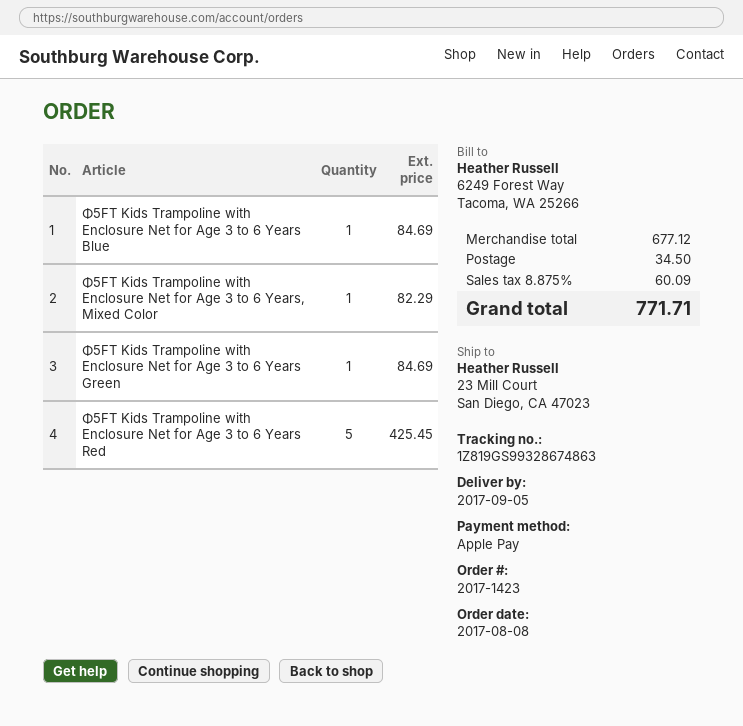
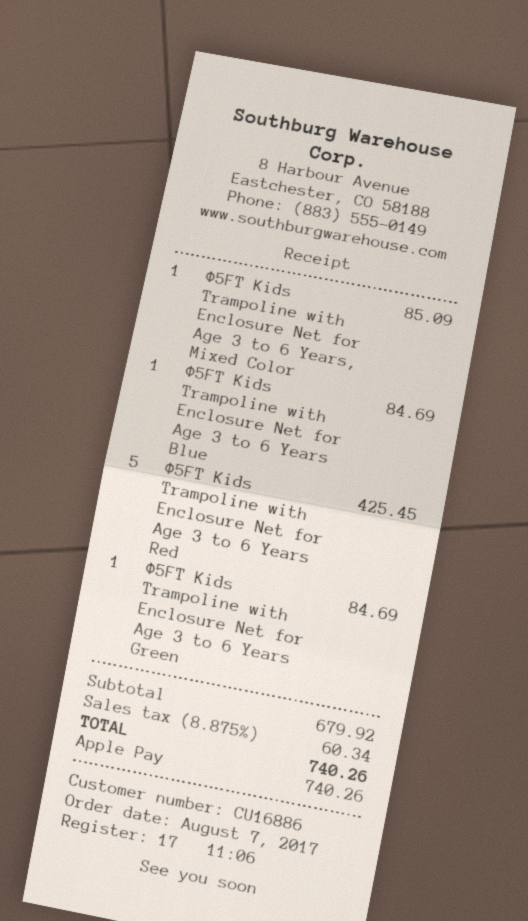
order date: 2017-08-08 -> 2017-08-07
Φ5FT Kids Trampoline with Enclosure Net for Age 3 to 6 Years, Mixed Color: 1 for 82.29 -> 1 for 85.09
subtotal: 677.12 -> 679.92
shipping: 34.50 -> none
tax: 8.875% = 60.09 -> 8.875% = 60.34
total: 771.71 -> 740.26

